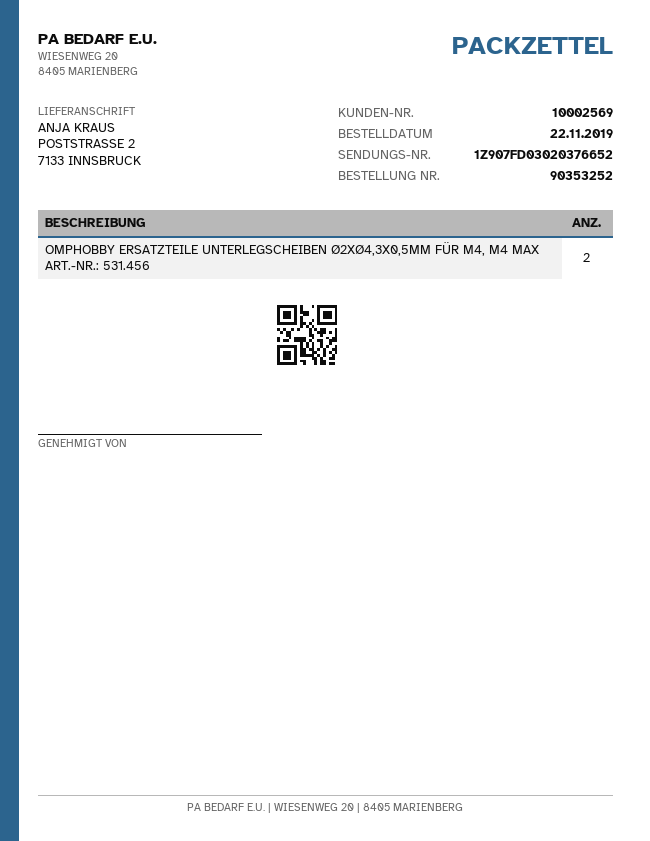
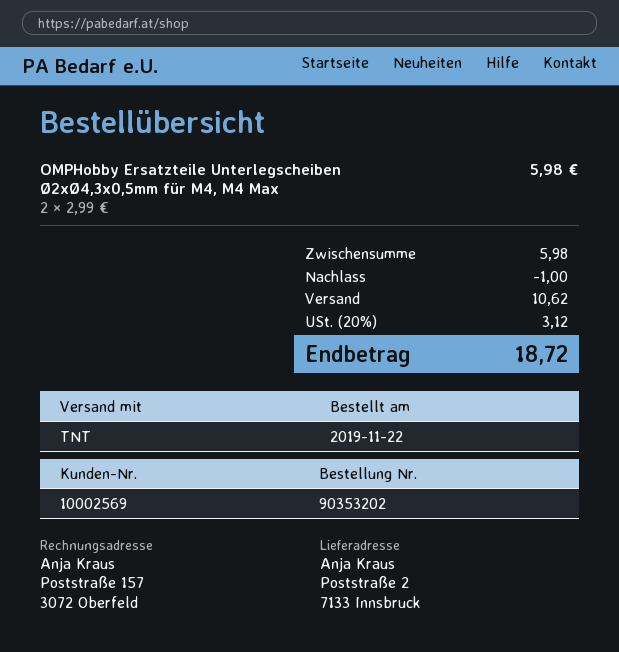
order number: 90353252 -> 90353202

